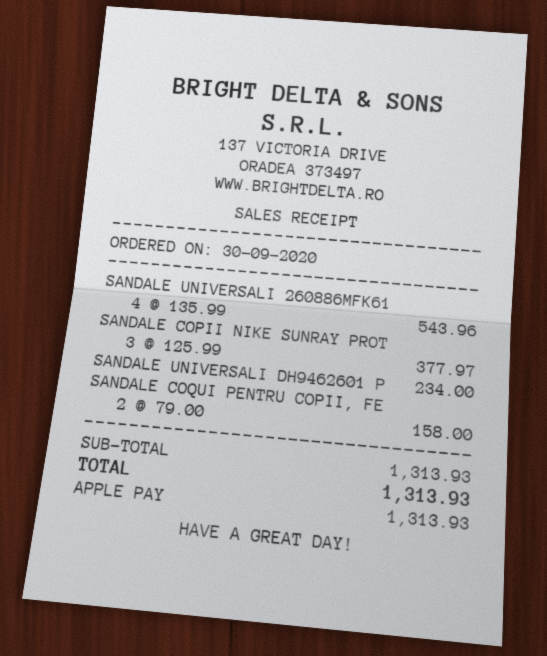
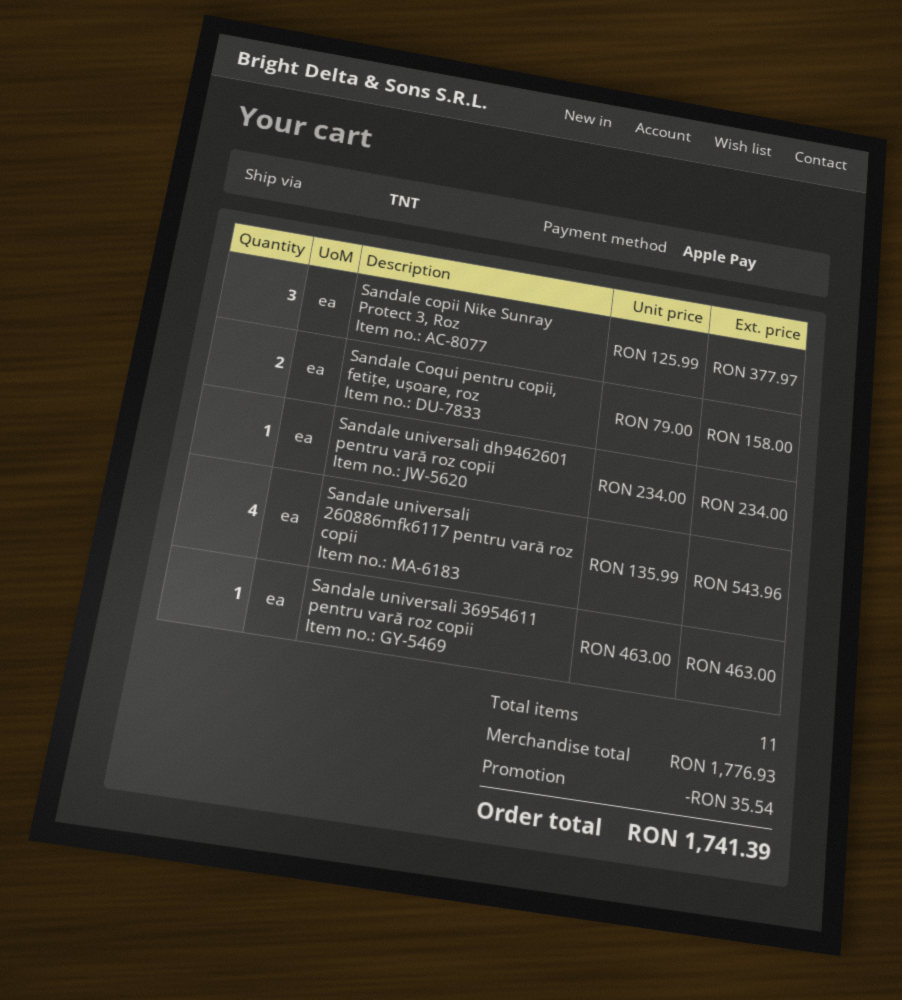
Sandale universali 36954611 pentru vară roz copii: none -> 1 x 463.00 = 463.00
subtotal: 1313.93 -> 1776.93
discount: none -> 35.54
total: 1313.93 -> 1741.39

